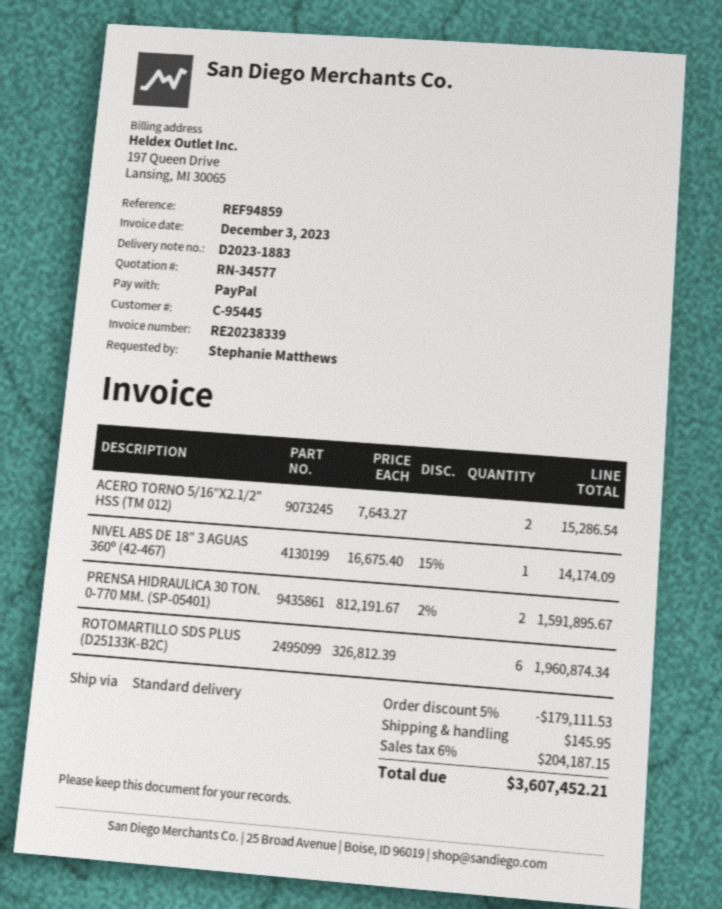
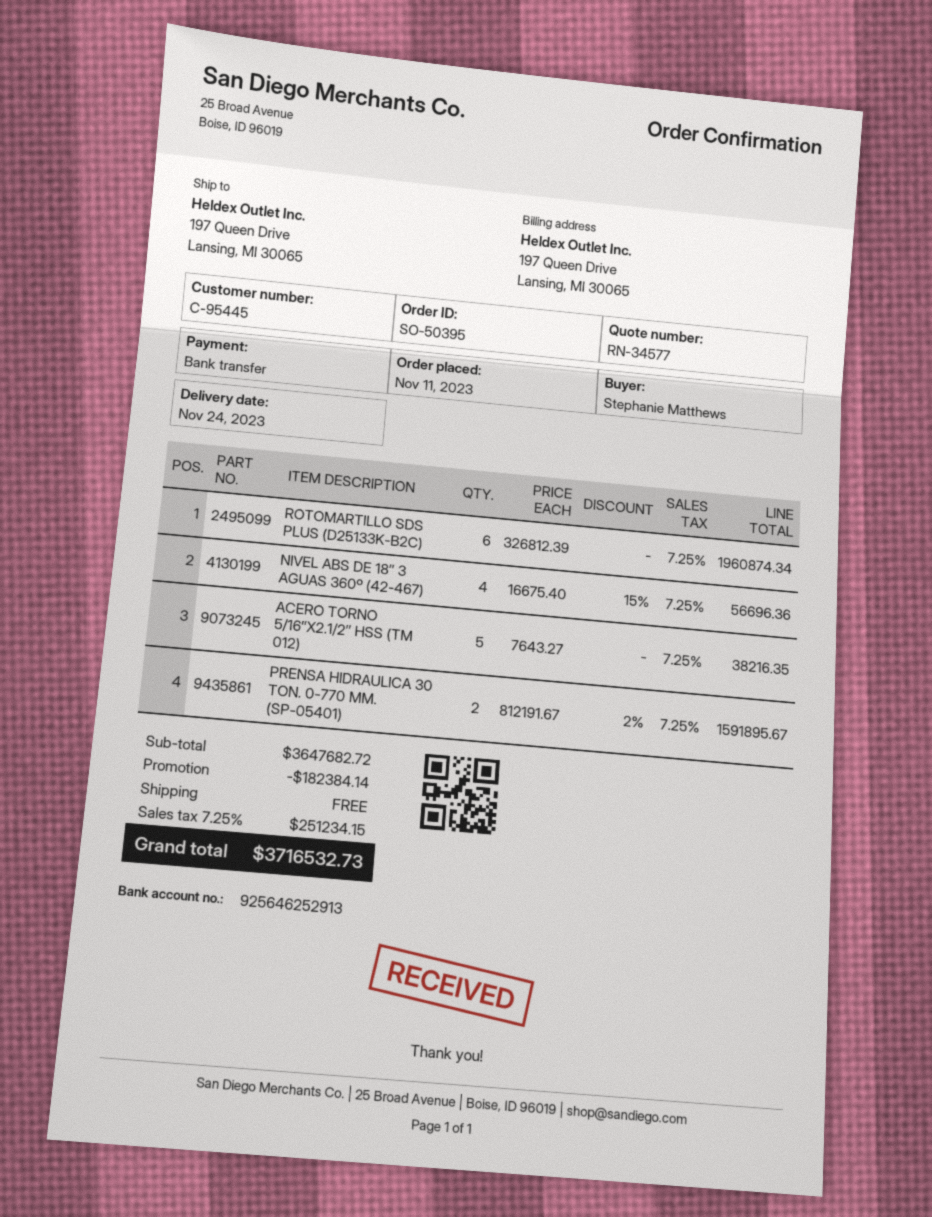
payment method: PayPal -> bank transfer
ACERO TORNO 5/16″X2.1/2″ HSS (TM 012): 2 x 7643.27 = 15286.54 -> 5 x 7643.27 = 38216.35
NIVEL ABS DE 18″ 3 AGUAS 360º (42-467): 1 x 16675.40 - 15% = 14174.09 -> 4 x 16675.40 - 15% = 56696.36
discount: 179111.53 -> 182384.14
shipping: 145.95 -> 0.00
tax: 6% = 204187.15 -> 7.25% = 251234.15
total: 3607452.21 -> 3716532.73

